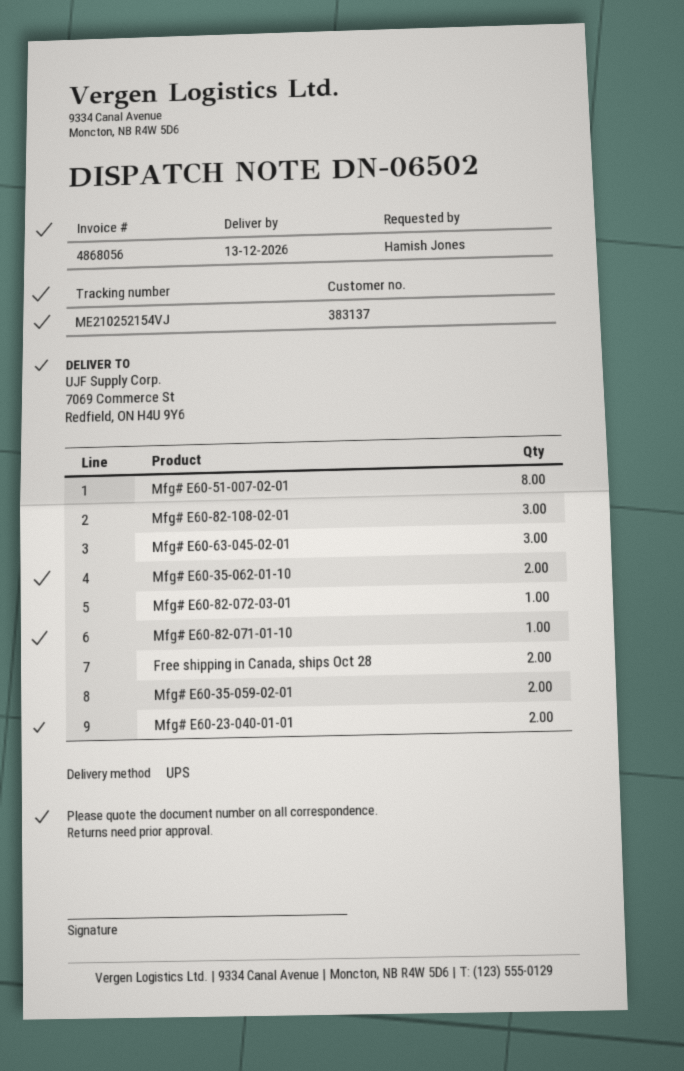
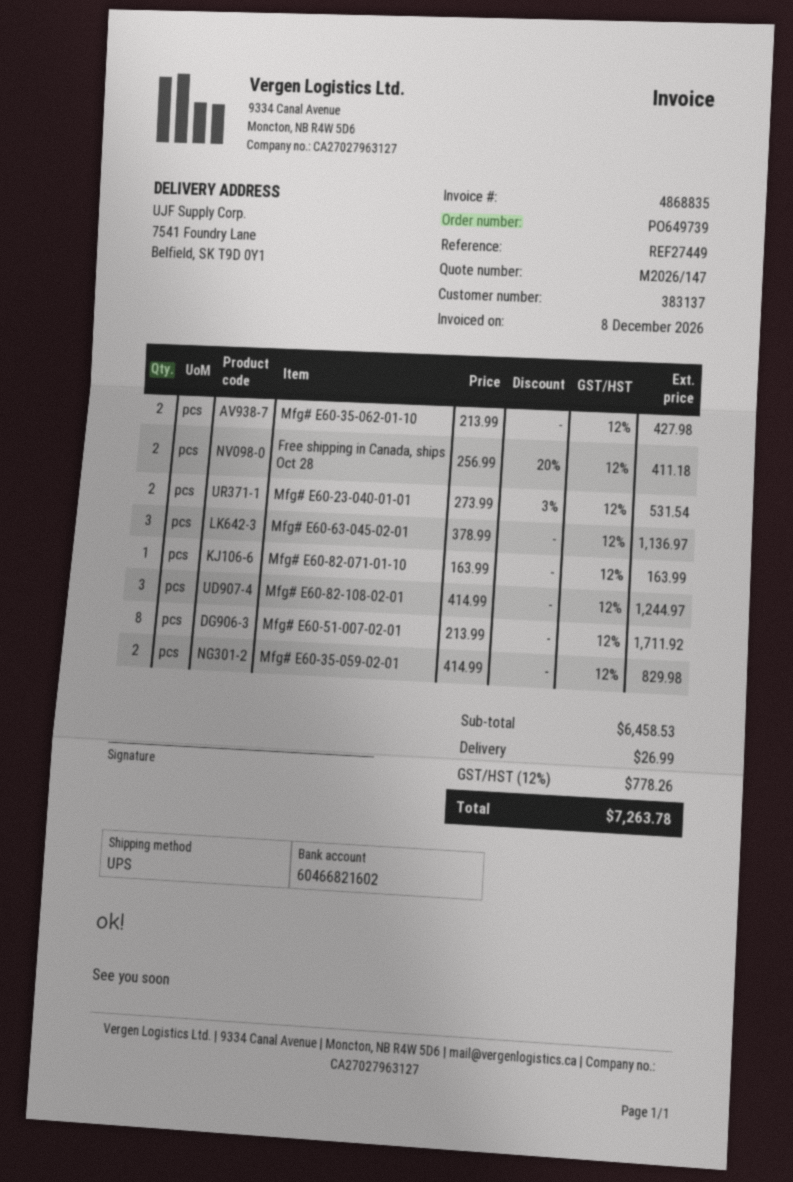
invoice number: 4868056 -> 4868835
ship to: 7069 Commerce St, Redfield, ON H4U 9Y6 -> 7541 Foundry Lane, Belfield, SK T9D 0Y1
Mfg# E60-82-072-03-01: 1 -> none

